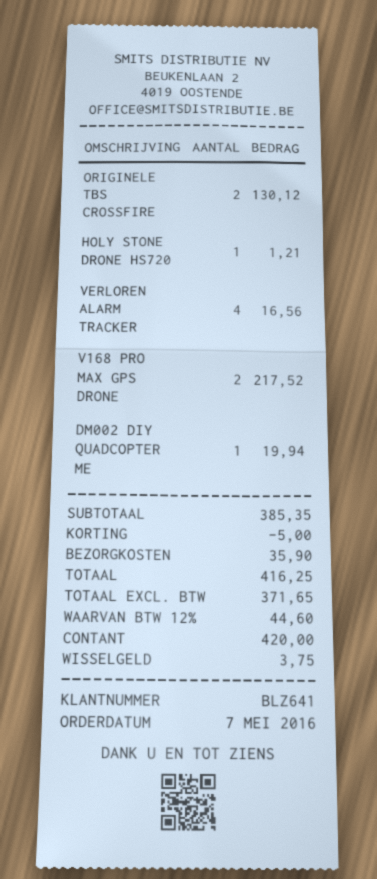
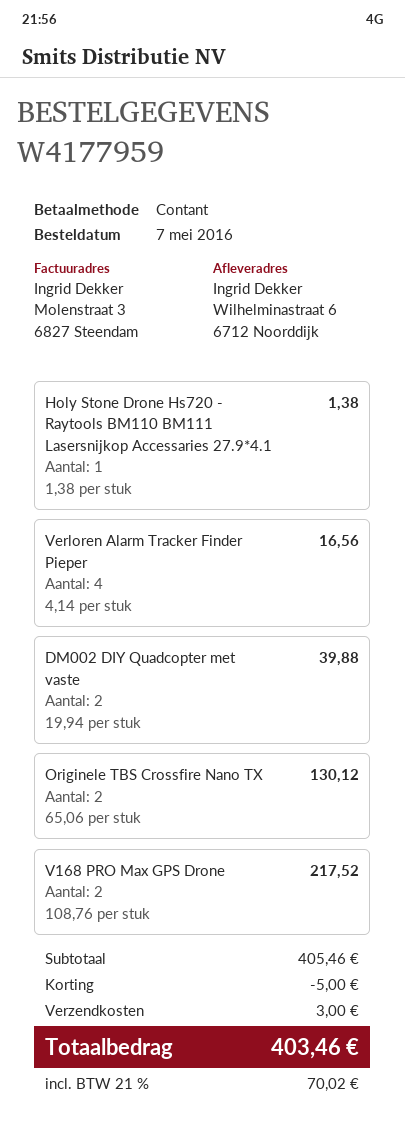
HOLY STONE DRONE HS720: 1 for 1.21 -> 1 for 1.38
DM002 DIY QUADCOPTER ME: 1 for 19.94 -> 2 for 39.88
subtotal: 385.35 -> 405.46
shipping: 35.90 -> 3.00
tax: 12% = 44.60 -> 21% = 70.02
total: 416.25 -> 403.46

